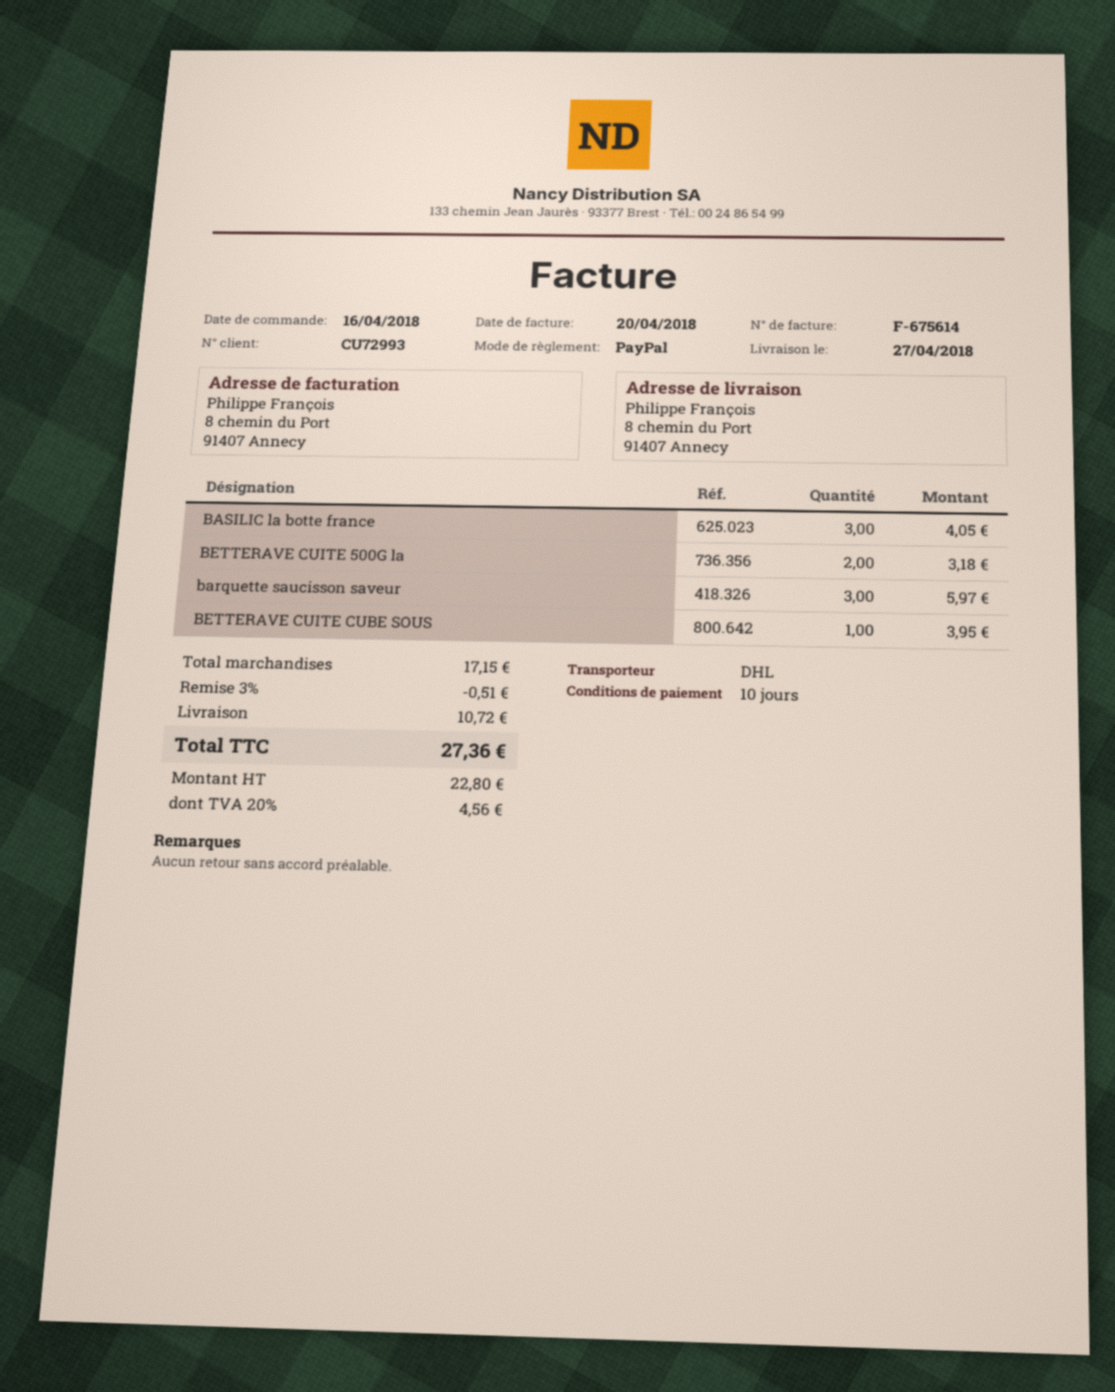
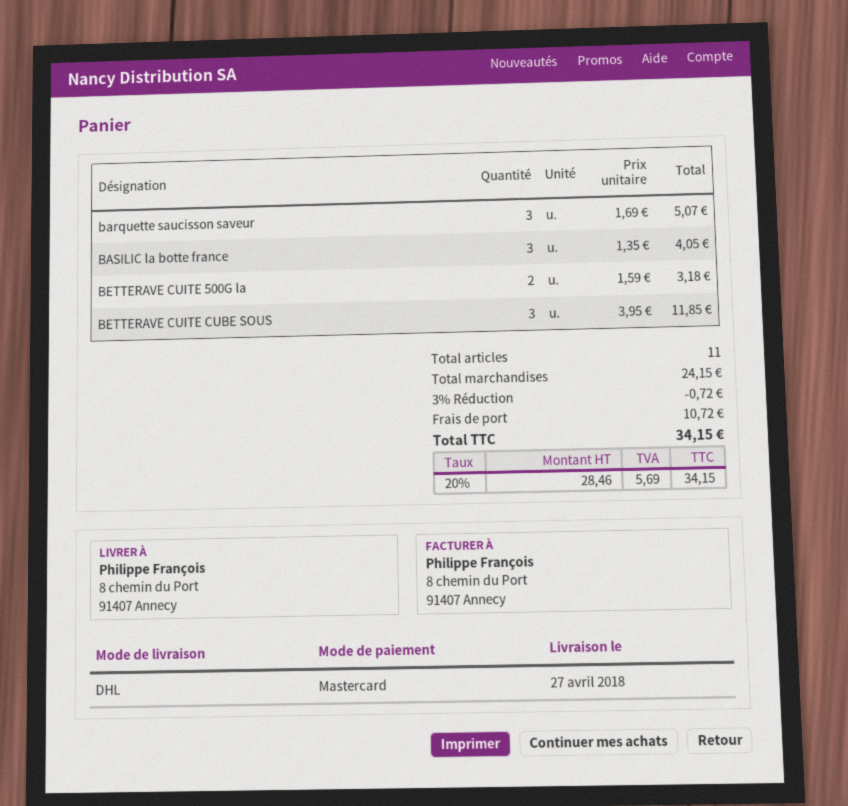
payment method: PayPal -> Mastercard
barquette saucisson saveur: 3 for 5.97 -> 3 for 5.07
BETTERAVE CUITE CUBE SOUS: 1 for 3.95 -> 3 for 11.85
subtotal: 17.15 -> 24.15
discount: 3% = 0.51 -> 3% = 0.72
net: 22.80 -> 28.46
tax: 20% = 4.56 -> 20% = 5.69
total: 27.36 -> 34.15

